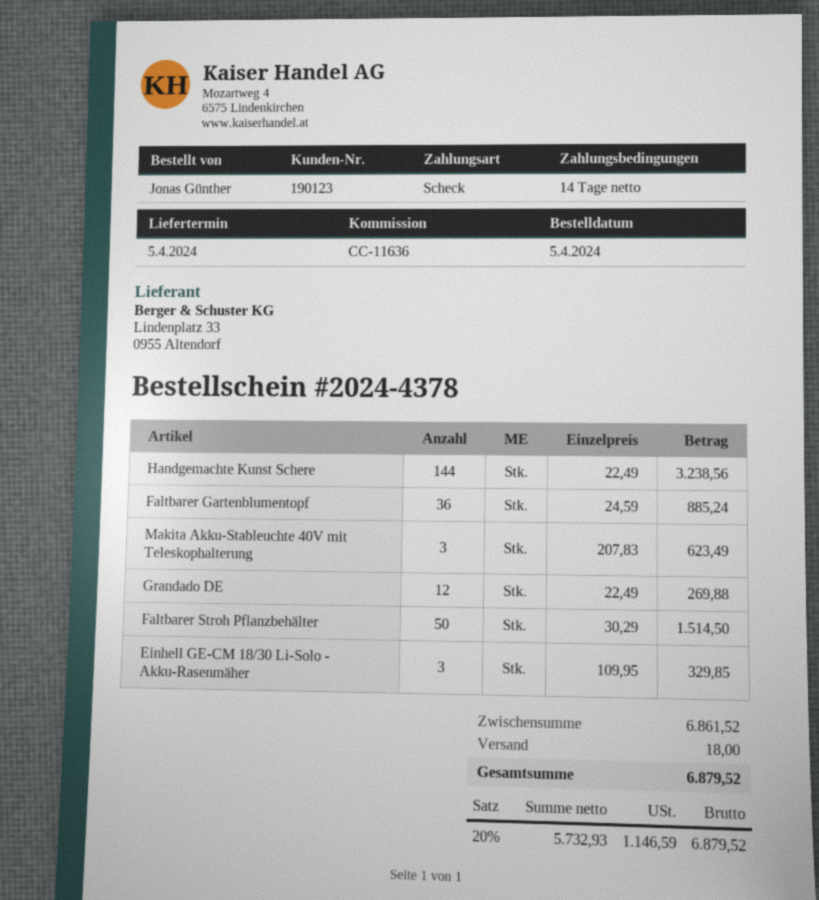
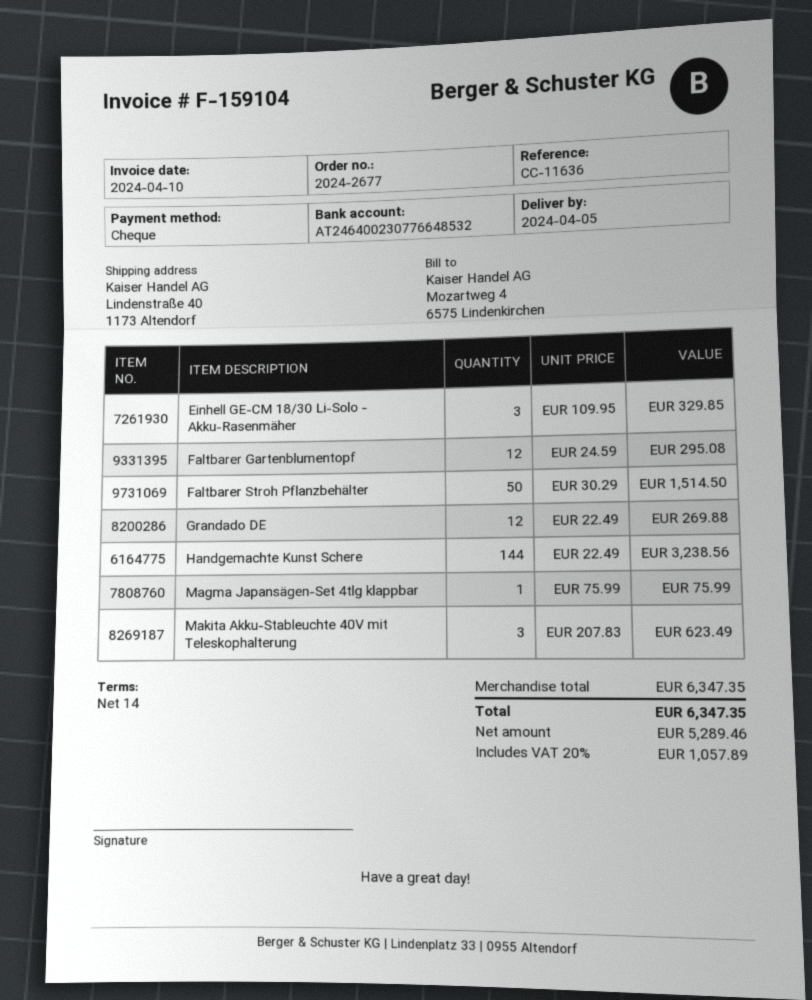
order number: 2024-4378 -> 2024-2677
Faltbarer Gartenblumentopf: 36 x 24.59 = 885.24 -> 12 x 24.59 = 295.08
Magma Japansägen-Set 4tlg klappbar: none -> 1 x 75.99 = 75.99
subtotal: 6861.52 -> 6347.35
shipping: 18.00 -> none
net: 5732.93 -> 5289.46
tax: 20% = 1146.59 -> 20% = 1057.89
total: 6879.52 -> 6347.35

